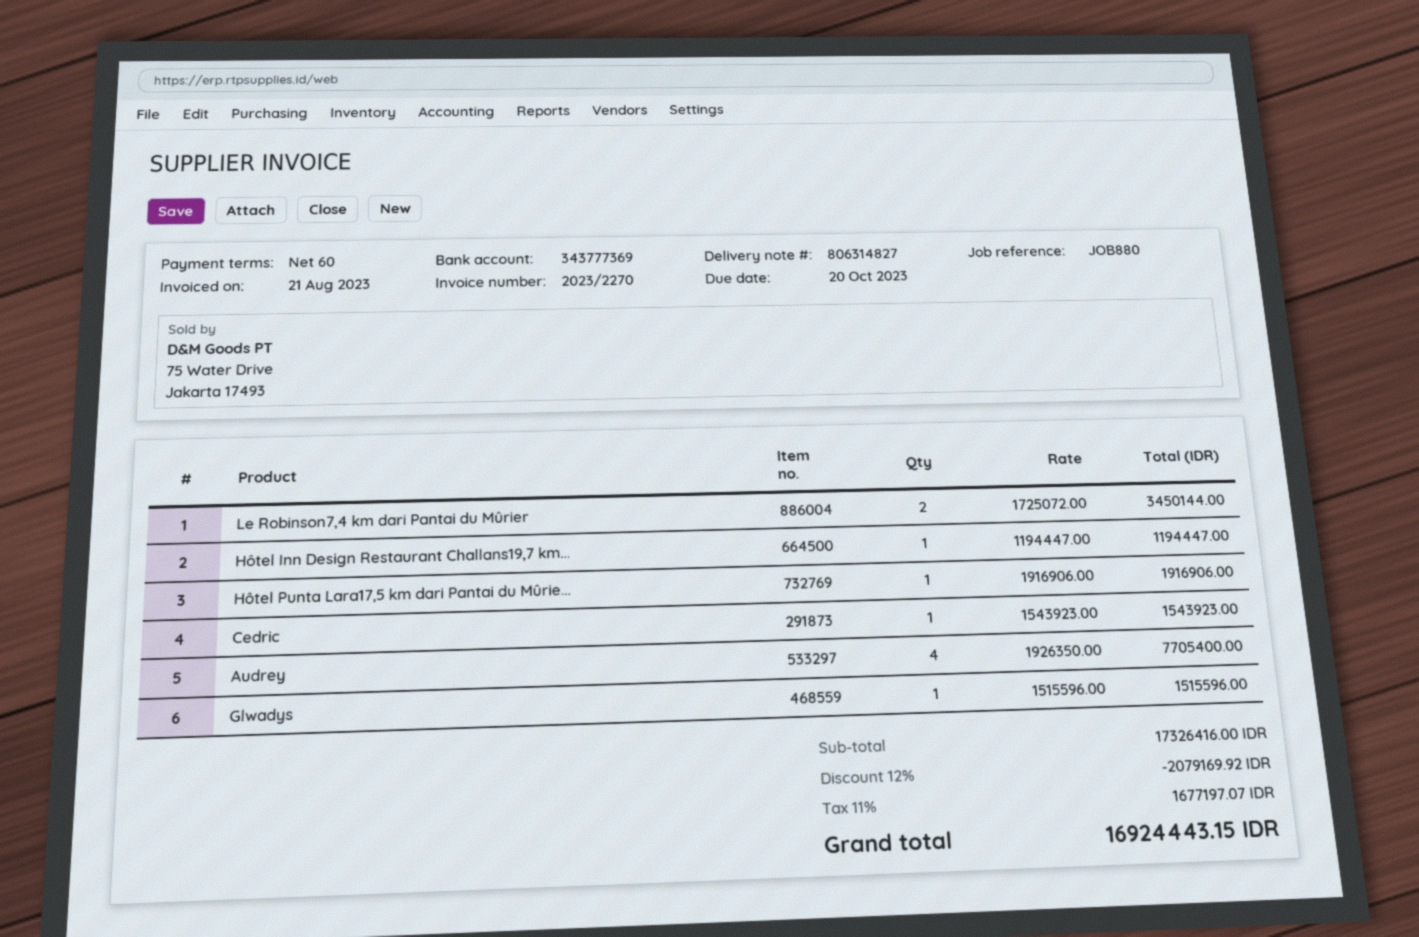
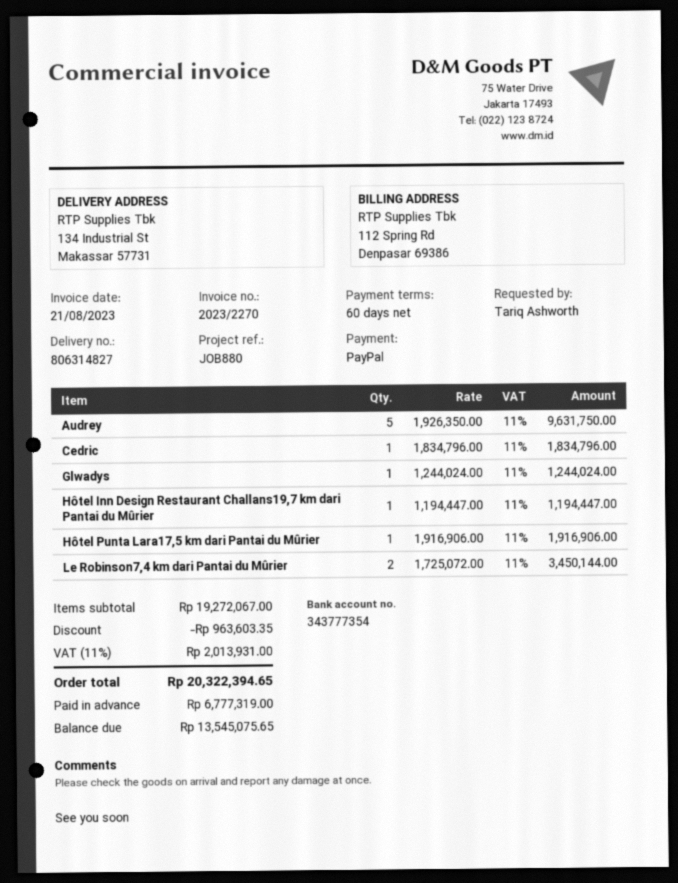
bank account: 343777369 -> 343777354
Cedric: 1 x 1543923.00 = 1543923.00 -> 1 x 1834796.00 = 1834796.00
Audrey: 4 x 1926350.00 = 7705400.00 -> 5 x 1926350.00 = 9631750.00
Glwadys: 1 x 1515596.00 = 1515596.00 -> 1 x 1244024.00 = 1244024.00
subtotal: 17326416.00 -> 19272067.00
discount: 2079169.92 -> 963603.35
tax: 11% = 1677197.07 -> 11% = 2013931.00
total: 16924443.15 -> 20322394.65

